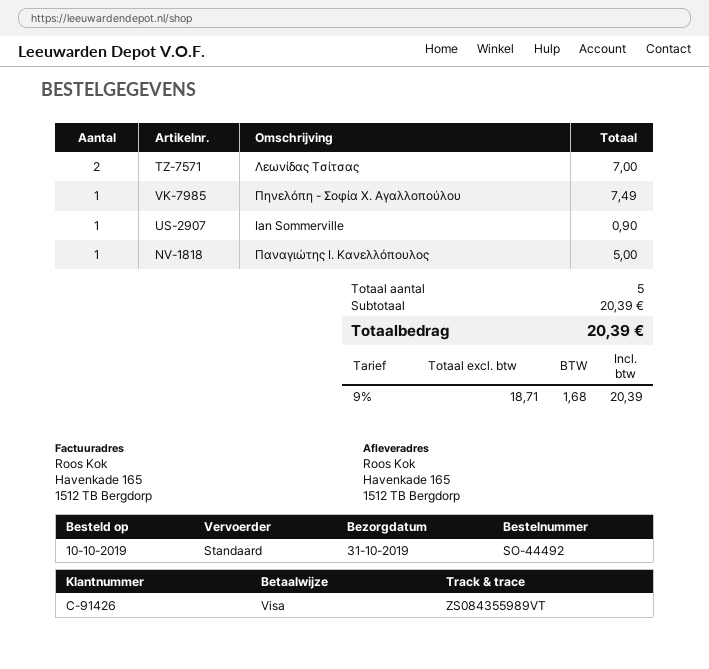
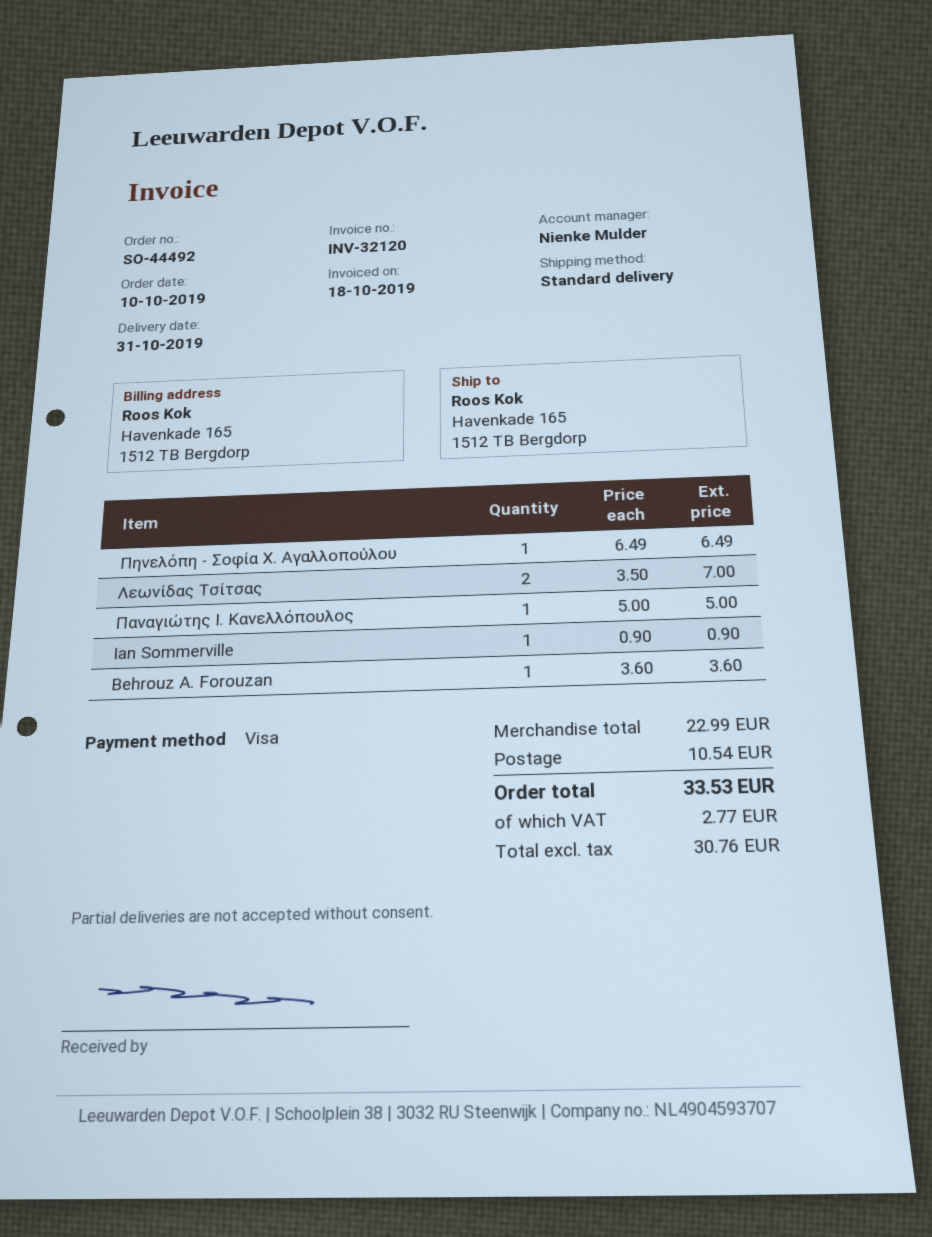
Πηνελόπη - Σοφία Χ. Αγαλλοπούλου: 1 for 7.49 -> 1 for 6.49
Behrouz A. Forouzan: none -> 1 for 3.60
subtotal: 20.39 -> 22.99
shipping: none -> 10.54
net: 18.71 -> 30.76
tax: 1.68 -> 2.77
total: 20.39 -> 33.53

